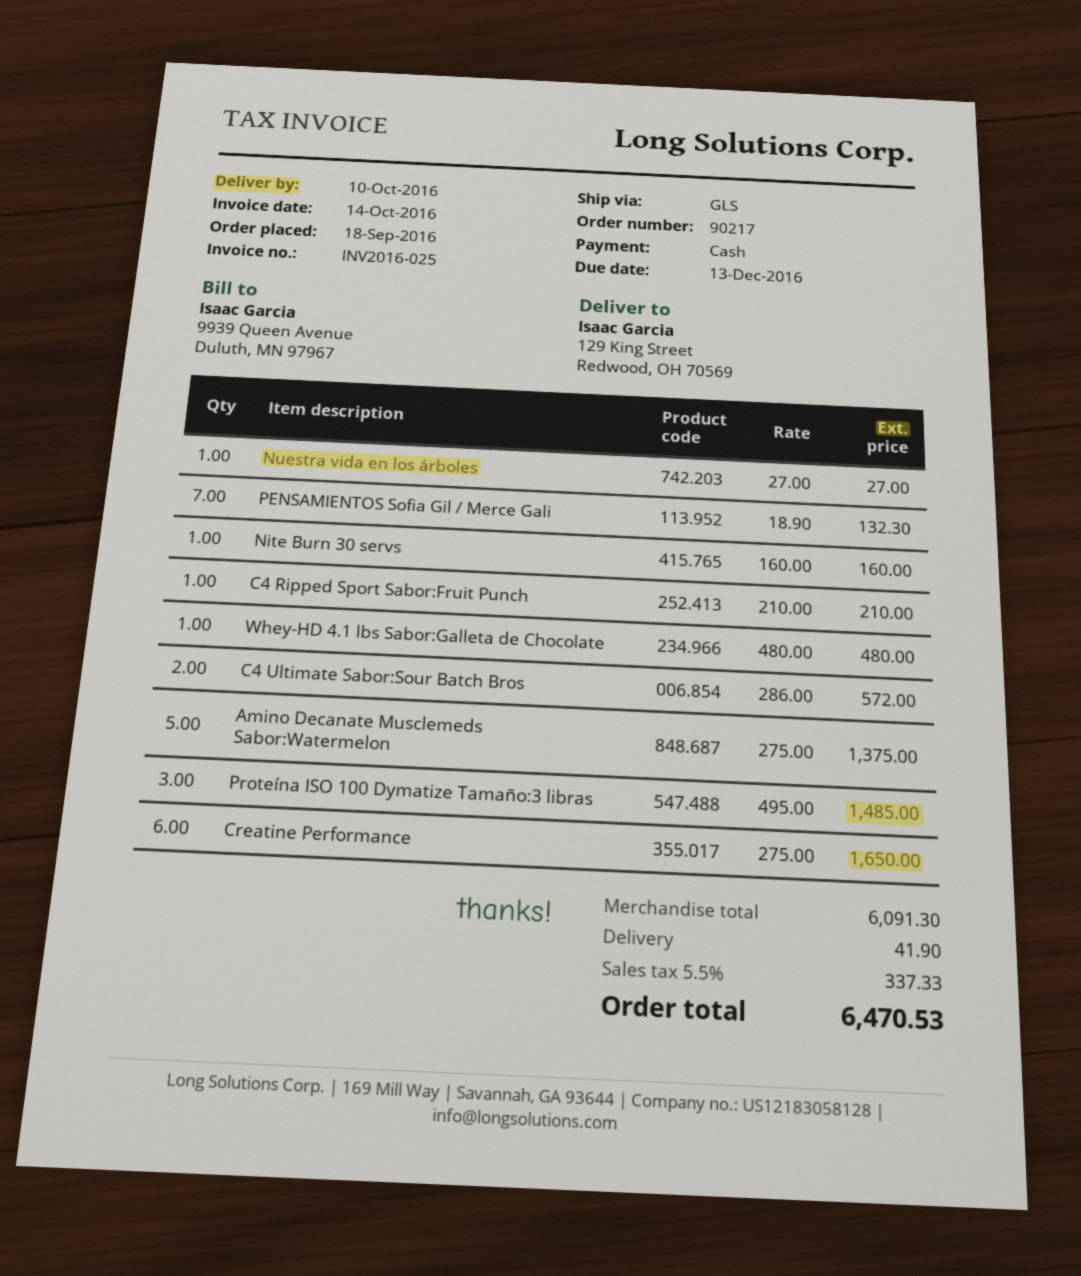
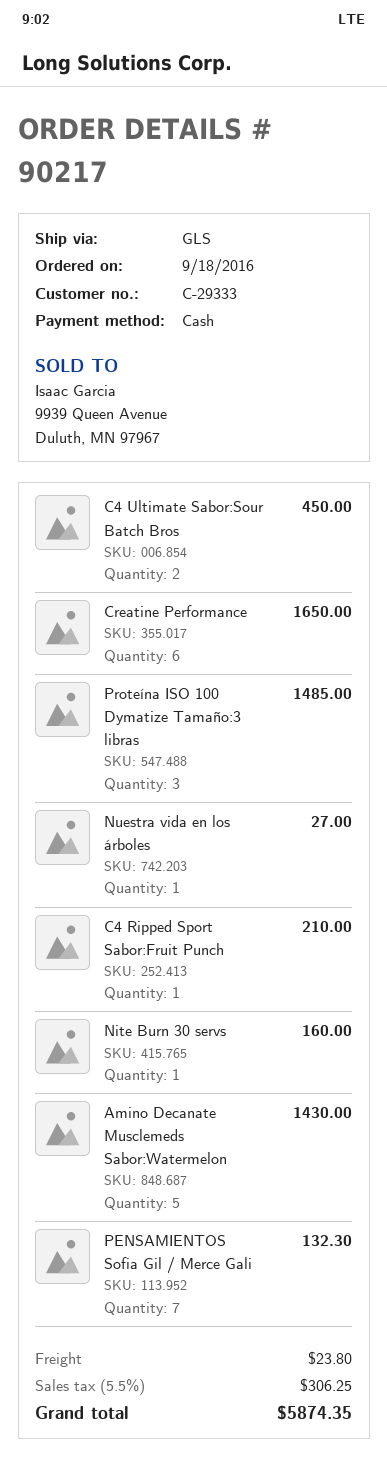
Whey-HD 4.1 lbs Sabor:Galleta de Chocolate: 1 for 480.00 -> none
C4 Ultimate Sabor:Sour Batch Bros: 2 for 572.00 -> 2 for 450.00
Amino Decanate Musclemeds Sabor:Watermelon: 5 for 1375.00 -> 5 for 1430.00
shipping: 41.90 -> 23.80
tax: 5.5% = 337.33 -> 5.5% = 306.25
total: 6470.53 -> 5874.35

